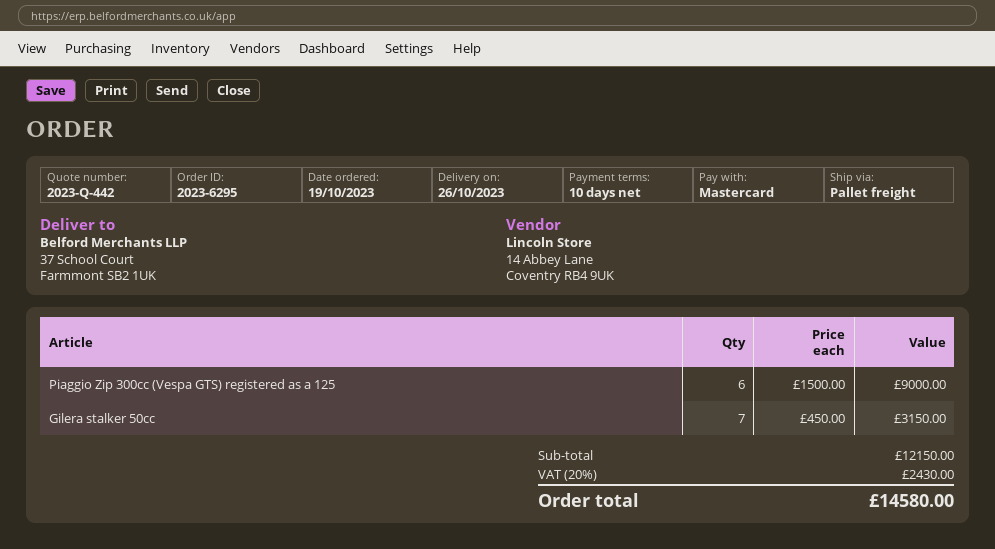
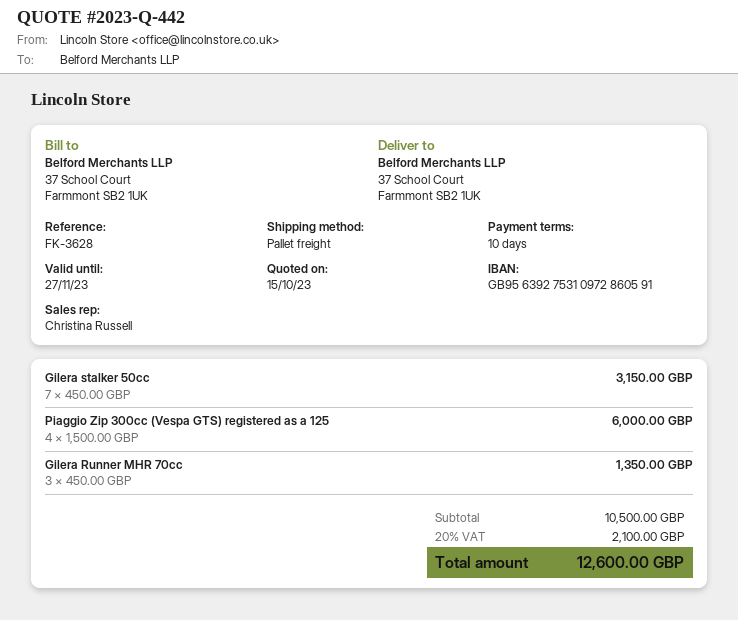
Piaggio Zip 300cc (Vespa GTS) registered as a 125: 6 x 1500.00 = 9000.00 -> 4 x 1500.00 = 6000.00
Gilera Runner MHR 70cc: none -> 3 x 450.00 = 1350.00
subtotal: 12150.00 -> 10500.00
tax: 20% = 2430.00 -> 20% = 2100.00
total: 14580.00 -> 12600.00

